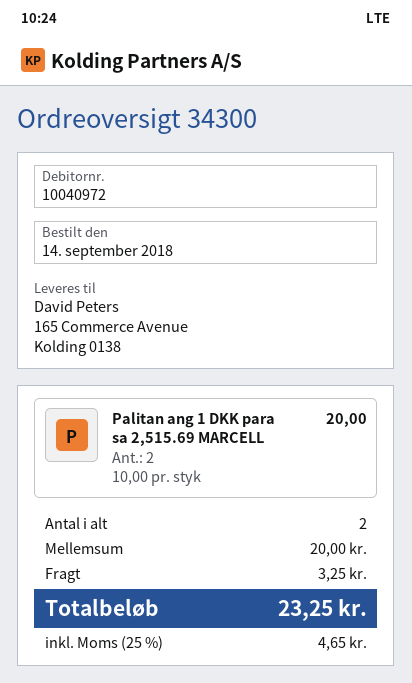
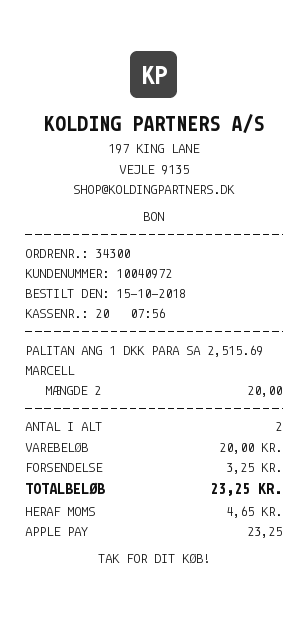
order date: 2018-09-14 -> 2018-10-15

